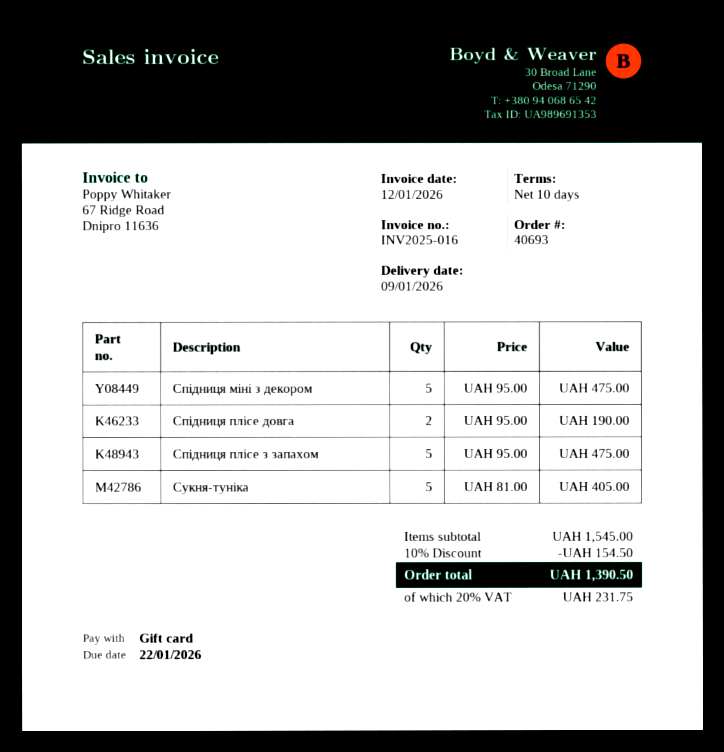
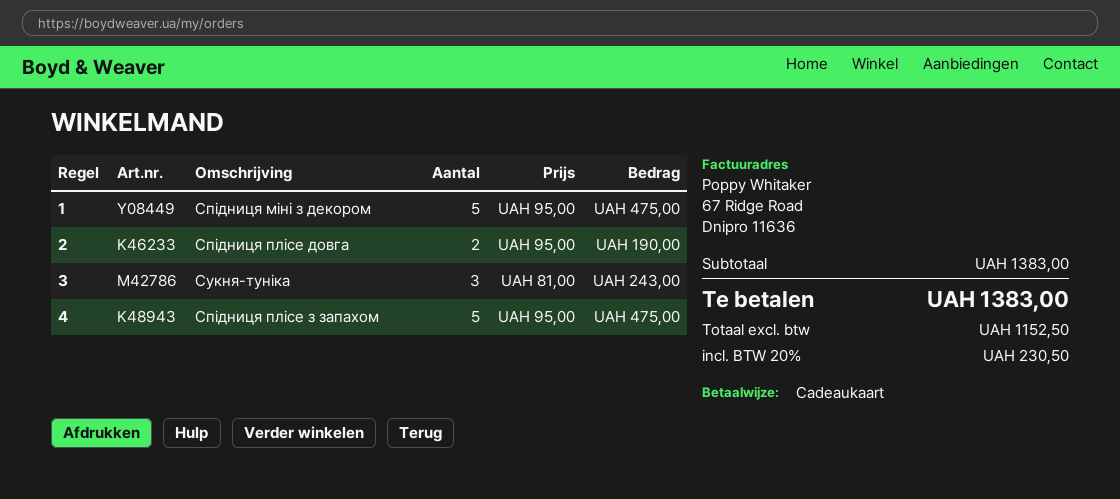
Сукня-туніка: 5 x 81.00 = 405.00 -> 3 x 81.00 = 243.00
subtotal: 1545.00 -> 1383.00
discount: 10% = 154.50 -> none
tax: 20% = 231.75 -> 20% = 230.50
total: 1390.50 -> 1383.00

